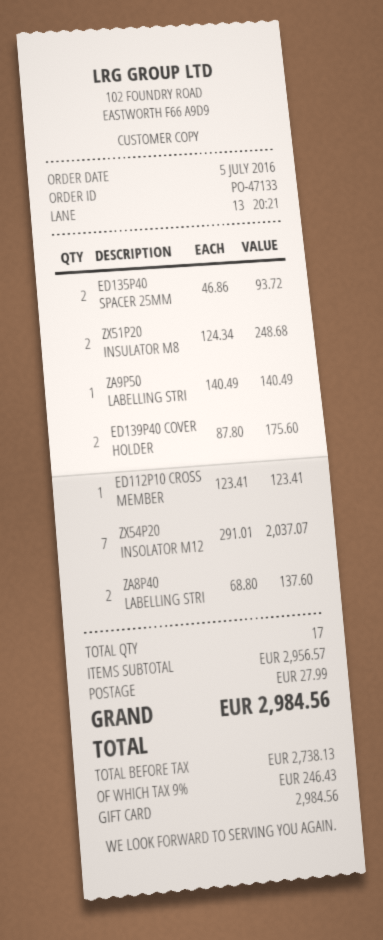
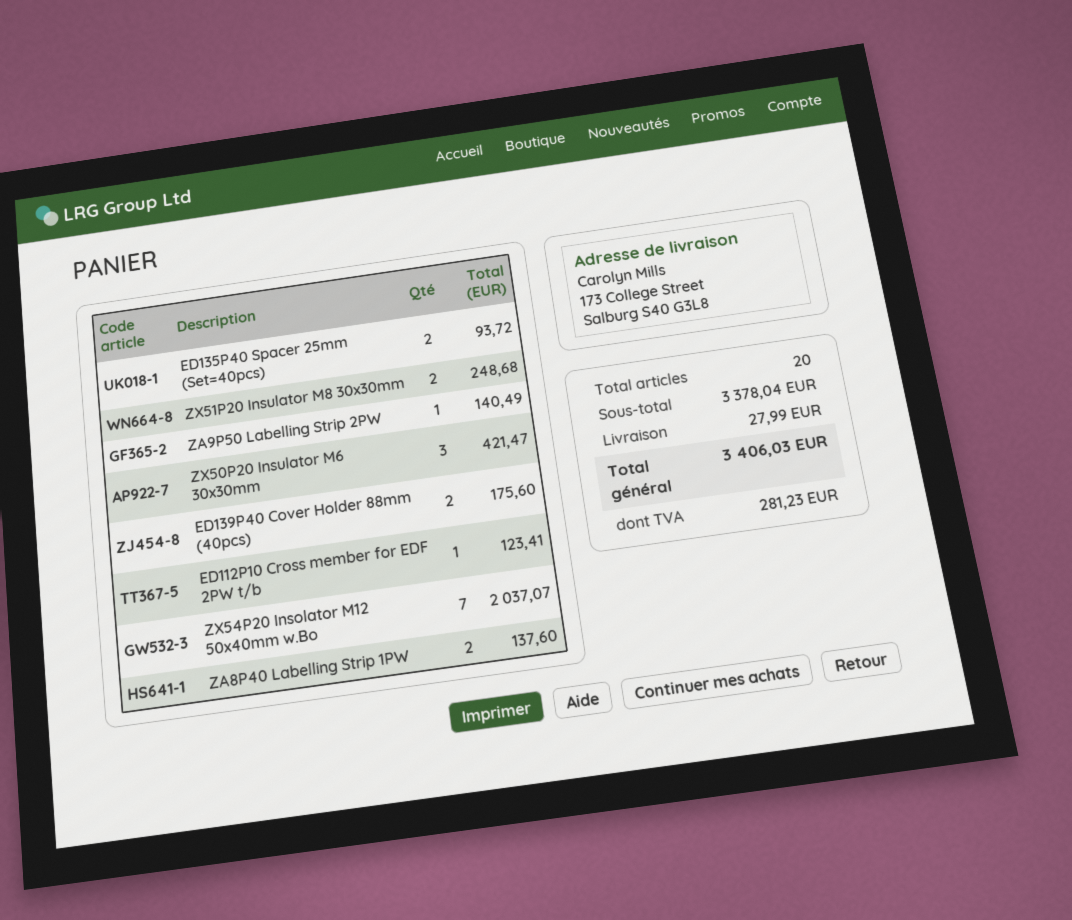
ZX50P20 Insulator M6 30x30mm: none -> 3 for 421.47
total quantity: 17 -> 20
subtotal: 2956.57 -> 3378.04
tax: 246.43 -> 281.23
total: 2984.56 -> 3406.03

